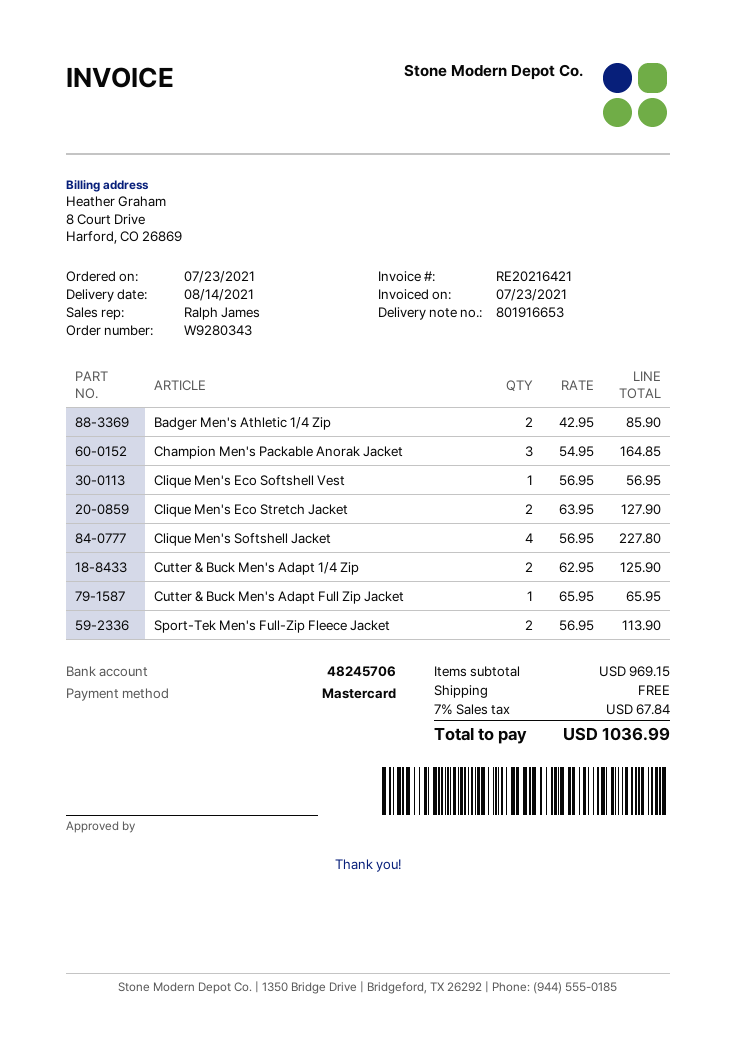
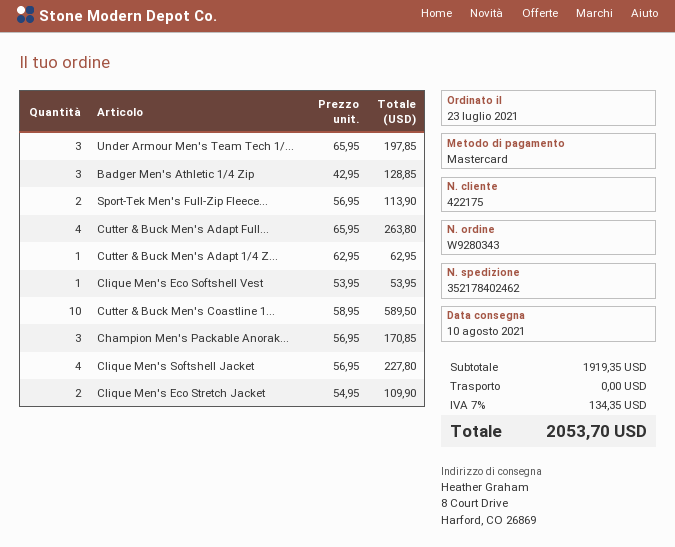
delivery date: 2021-08-14 -> 2021-08-10
Badger Men's Athletic 1/4 Zip: 2 x 42.95 = 85.90 -> 3 x 42.95 = 128.85
Champion Men's Packable Anorak Jacket: 3 x 54.95 = 164.85 -> 3 x 56.95 = 170.85
Clique Men's Eco Softshell Vest: 1 x 56.95 = 56.95 -> 1 x 53.95 = 53.95
Clique Men's Eco Stretch Jacket: 2 x 63.95 = 127.90 -> 2 x 54.95 = 109.90
Cutter & Buck Men's Adapt 1/4 Zip: 2 x 62.95 = 125.90 -> 1 x 62.95 = 62.95
Cutter & Buck Men's Adapt Full Zip Jacket: 1 x 65.95 = 65.95 -> 4 x 65.95 = 263.80
Under Armour Men's Team Tech 1/...: none -> 3 x 65.95 = 197.85
Cutter & Buck Men's Coastline 1...: none -> 10 x 58.95 = 589.50
subtotal: 969.15 -> 1919.35
tax: 7% = 67.84 -> 7% = 134.35
total: 1036.99 -> 2053.70

